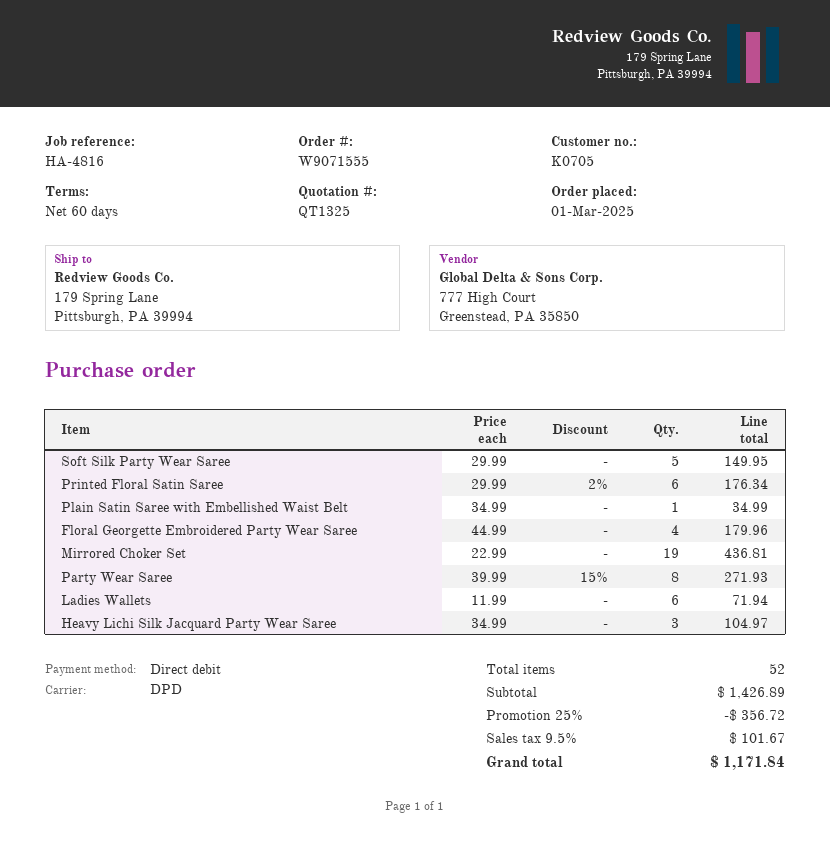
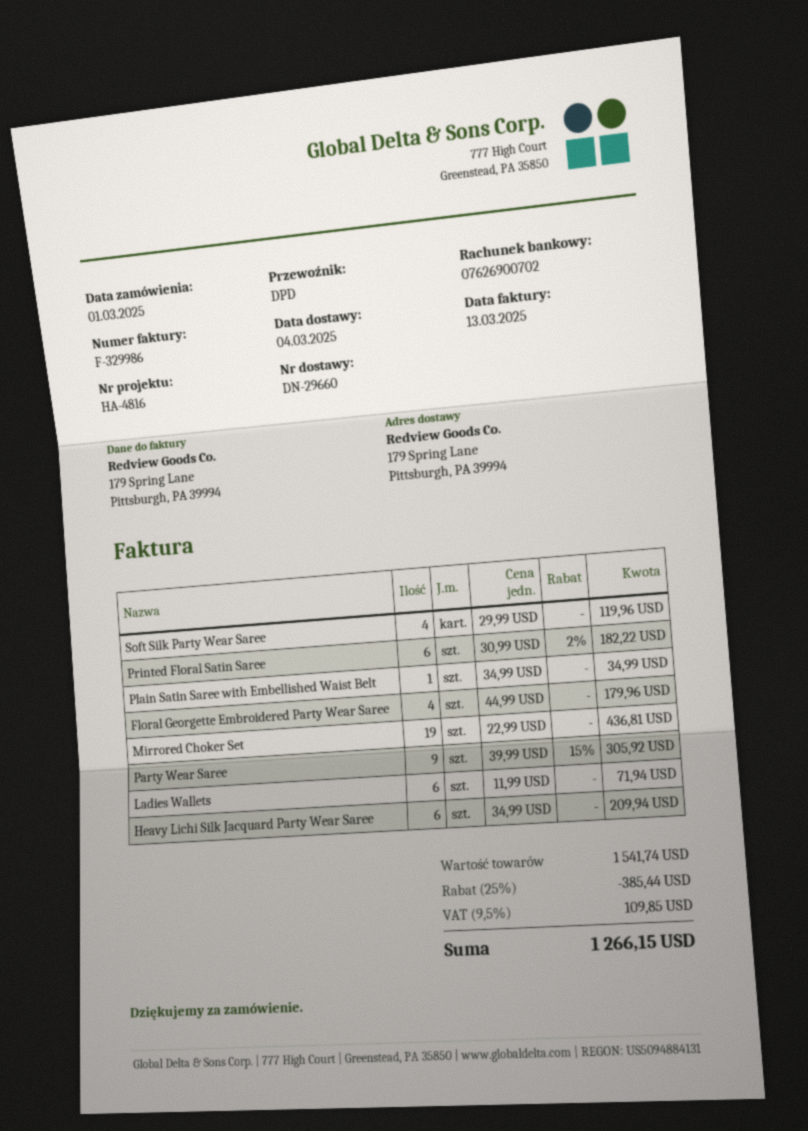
Soft Silk Party Wear Saree: 5 x 29.99 = 149.95 -> 4 x 29.99 = 119.96
Printed Floral Satin Saree: 6 x 29.99 - 2% = 176.34 -> 6 x 30.99 - 2% = 182.22
Party Wear Saree: 8 x 39.99 - 15% = 271.93 -> 9 x 39.99 - 15% = 305.92
Heavy Lichi Silk Jacquard Party Wear Saree: 3 x 34.99 = 104.97 -> 6 x 34.99 = 209.94
subtotal: 1426.89 -> 1541.74
discount: 25% = 356.72 -> 25% = 385.44
tax: 9.5% = 101.67 -> 9.5% = 109.85
total: 1171.84 -> 1266.15

